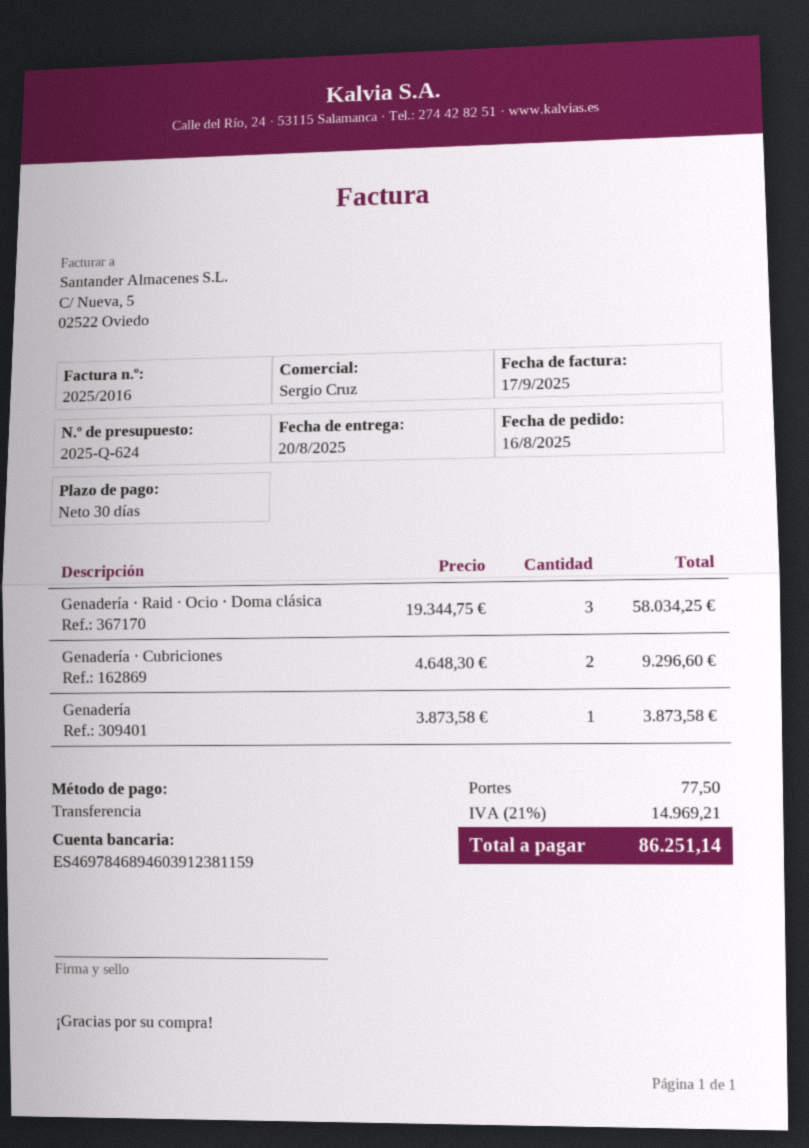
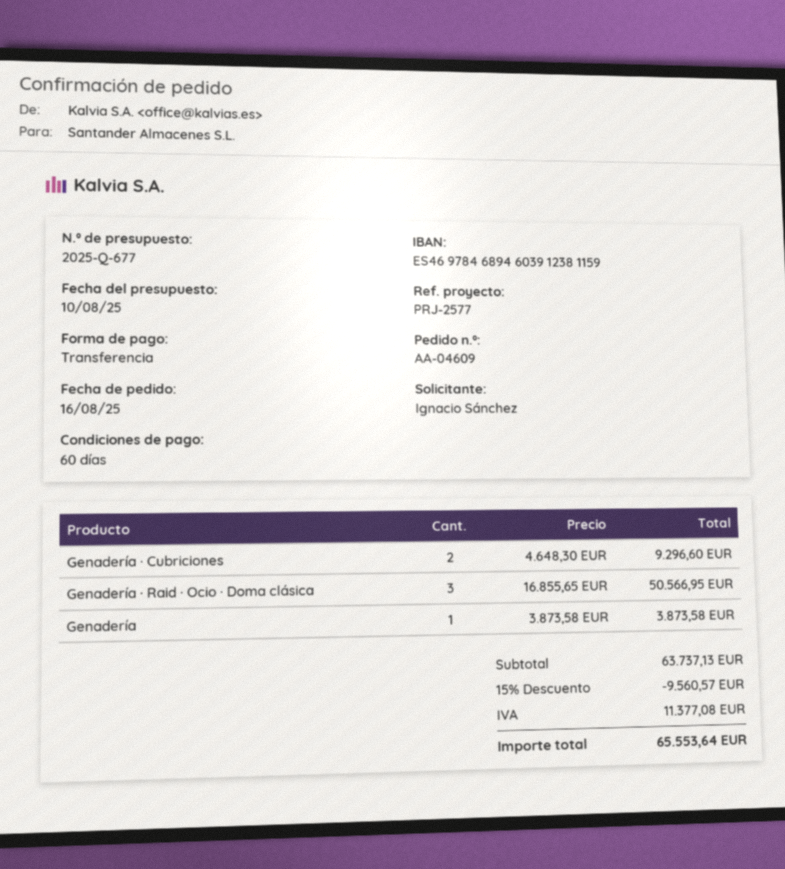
quote number: 2025-Q-624 -> 2025-Q-677
payment terms: 30 days -> 60 days
Genadería · Raid · Ocio · Doma clásica: 3 x 19344.75 = 58034.25 -> 3 x 16855.65 = 50566.95
discount: none -> 15% = 9560.57
shipping: 77.50 -> none
tax: 14969.21 -> 11377.08
total: 86251.14 -> 65553.64

